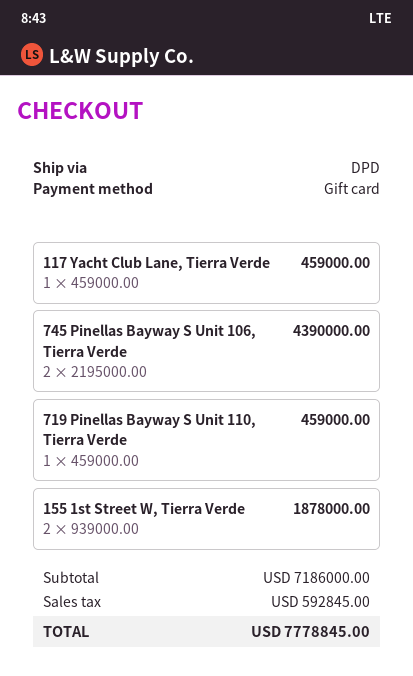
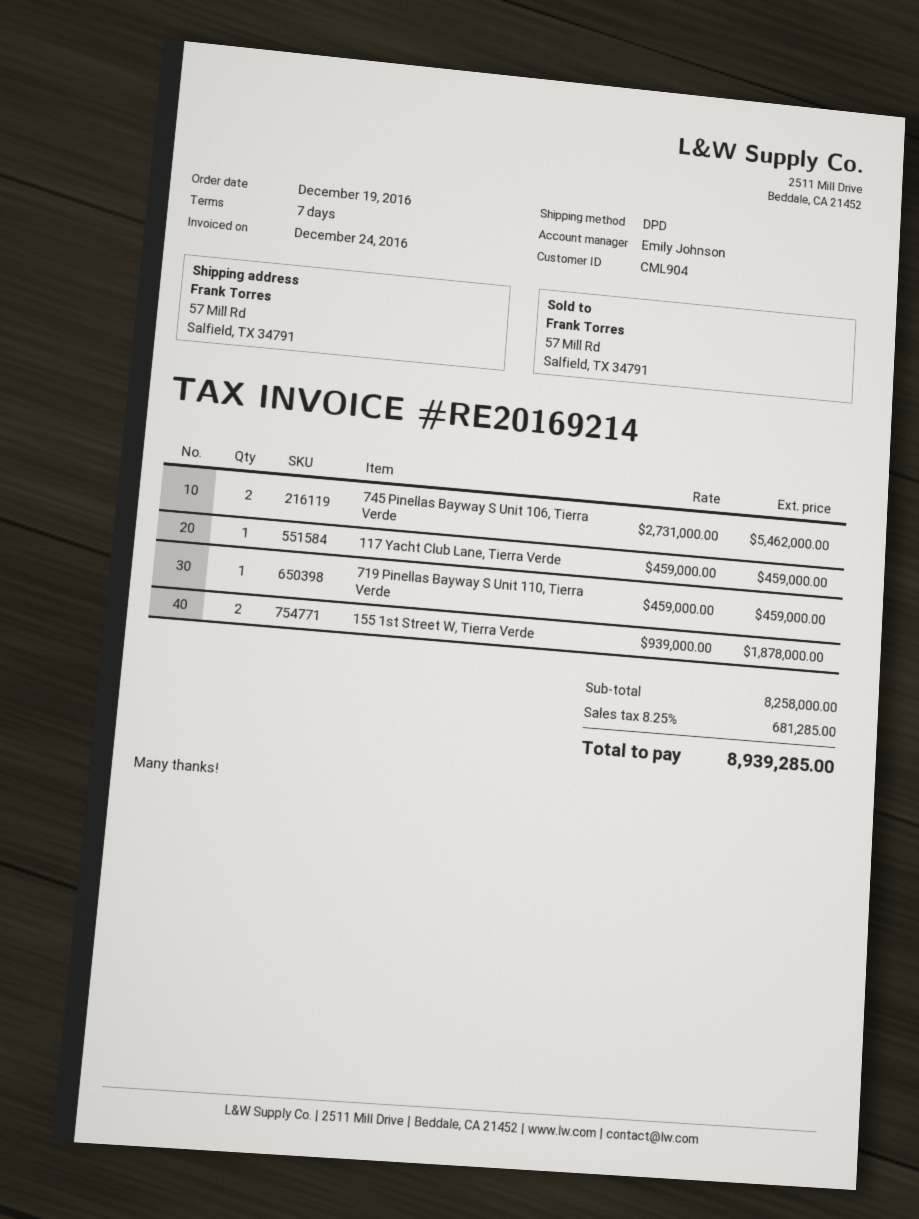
745 Pinellas Bayway S Unit 106, Tierra Verde: 2 x 2195000.00 = 4390000.00 -> 2 x 2731000.00 = 5462000.00
subtotal: 7186000.00 -> 8258000.00
tax: 592845.00 -> 681285.00
total: 7778845.00 -> 8939285.00

